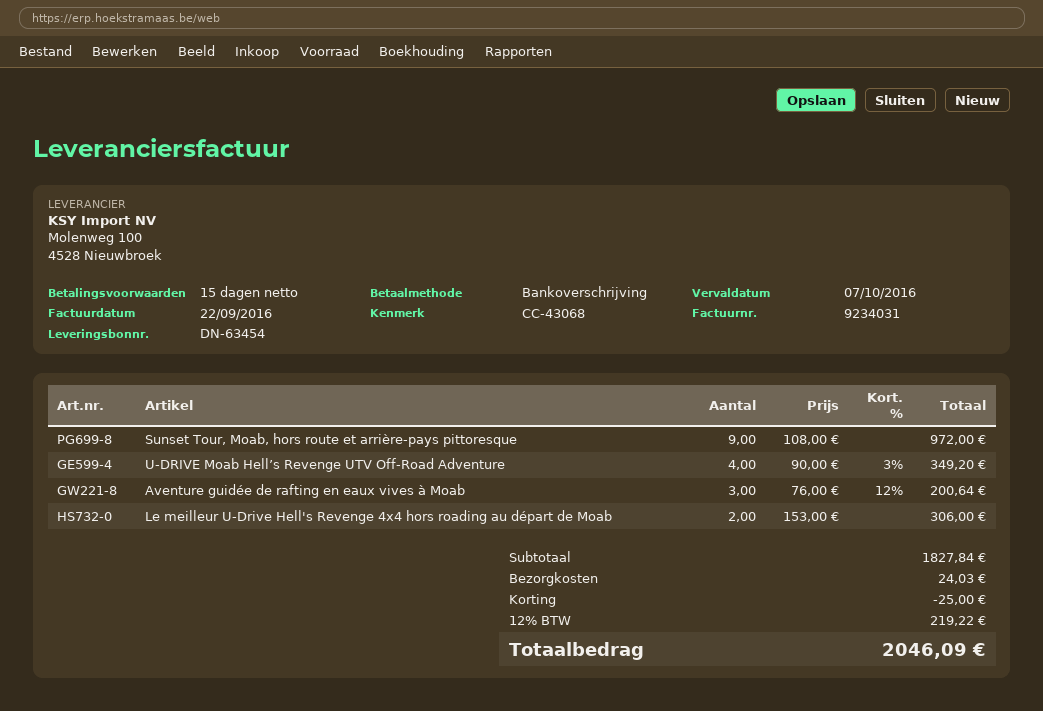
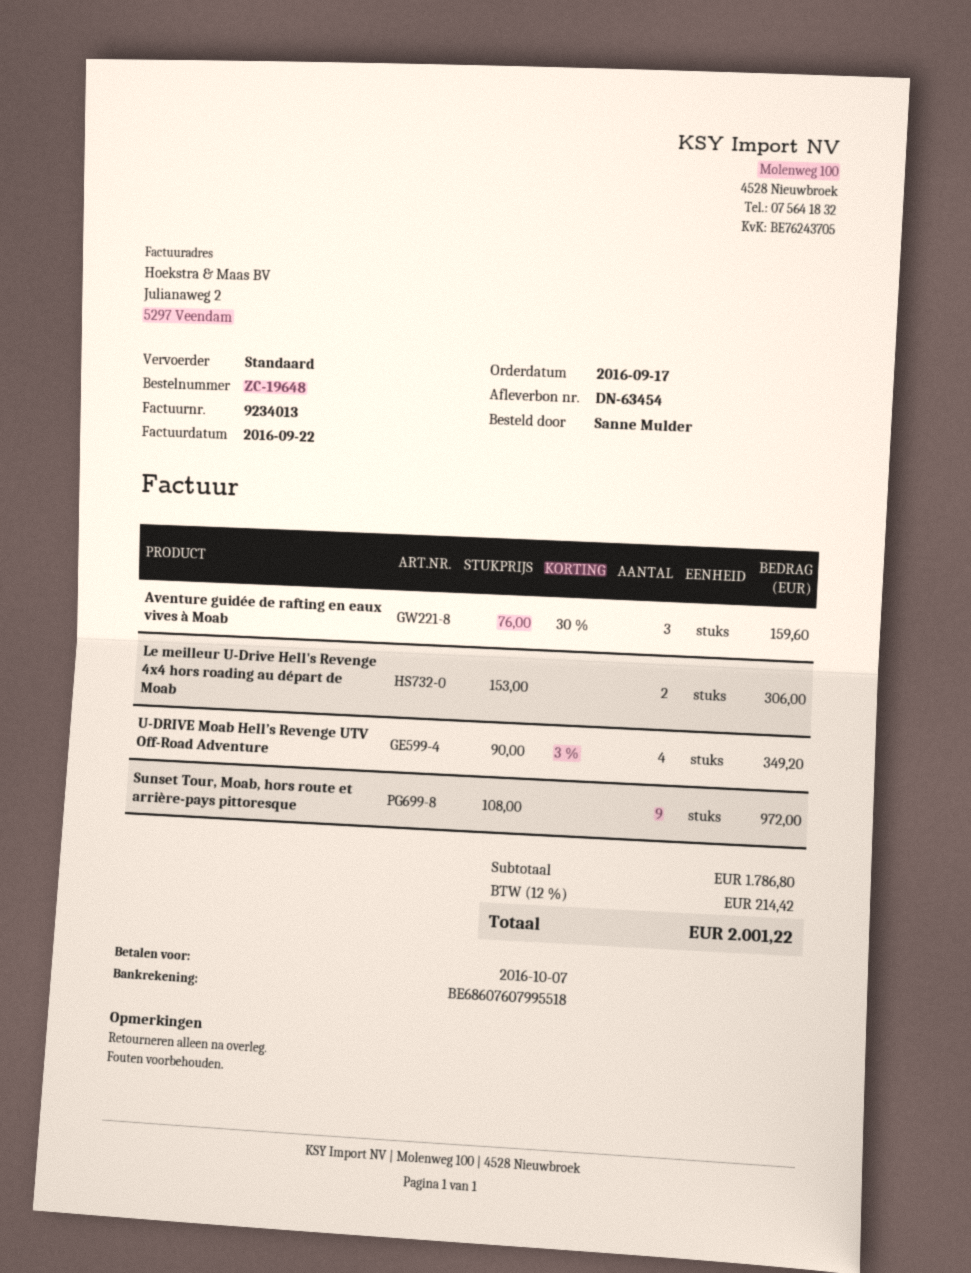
invoice number: 9234031 -> 9234013
Aventure guidée de rafting en eaux vives à Moab: 3 x 76.00 - 12% = 200.64 -> 3 x 76.00 - 30% = 159.60
subtotal: 1827.84 -> 1786.80
discount: 25.00 -> none
shipping: 24.03 -> none
tax: 12% = 219.22 -> 12% = 214.42
total: 2046.09 -> 2001.22

